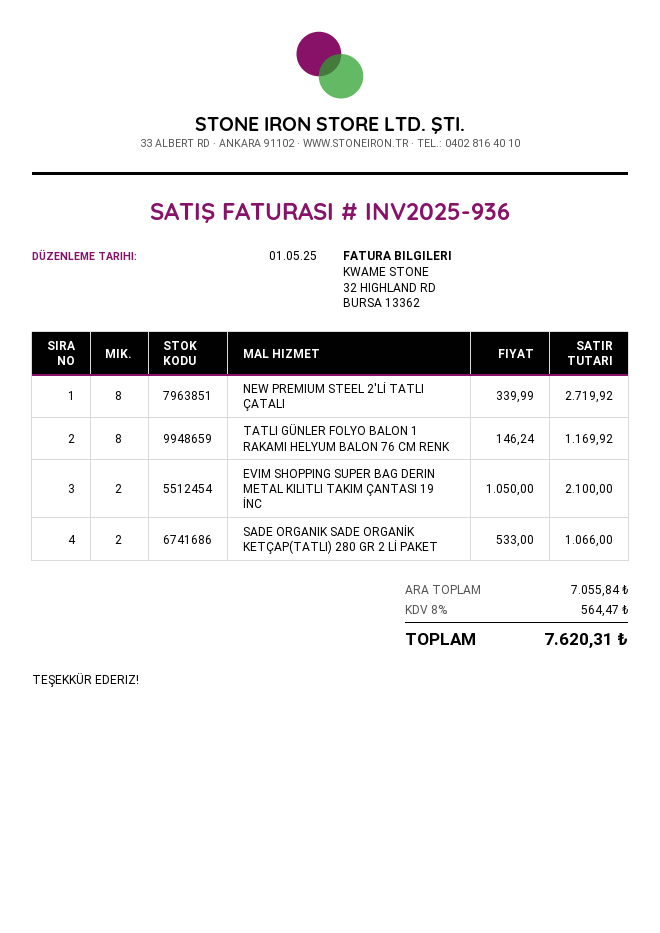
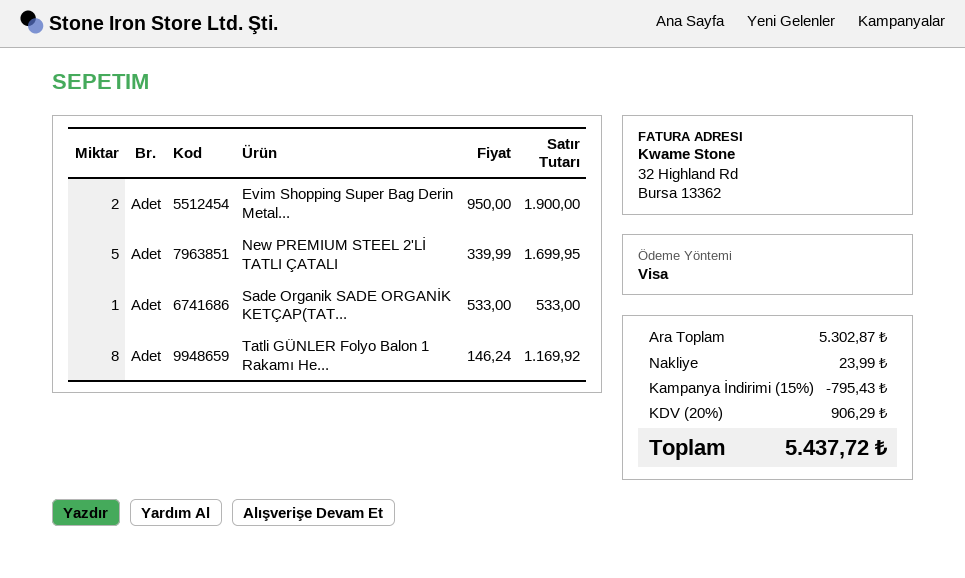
NEW PREMIUM STEEL 2'Lİ TATLI ÇATALI: 8 x 339.99 = 2719.92 -> 5 x 339.99 = 1699.95
EVIM SHOPPING SUPER BAG DERIN METAL KILITLI TAKIM ÇANTASI 19 İNC: 2 x 1050.00 = 2100.00 -> 2 x 950.00 = 1900.00
SADE ORGANIK SADE ORGANİK KETÇAP(TATLI) 280 GR 2 Lİ PAKET: 2 x 533.00 = 1066.00 -> 1 x 533.00 = 533.00
subtotal: 7055.84 -> 5302.87
discount: none -> 15% = 795.43
shipping: none -> 23.99
tax: 8% = 564.47 -> 20% = 906.29
total: 7620.31 -> 5437.72

